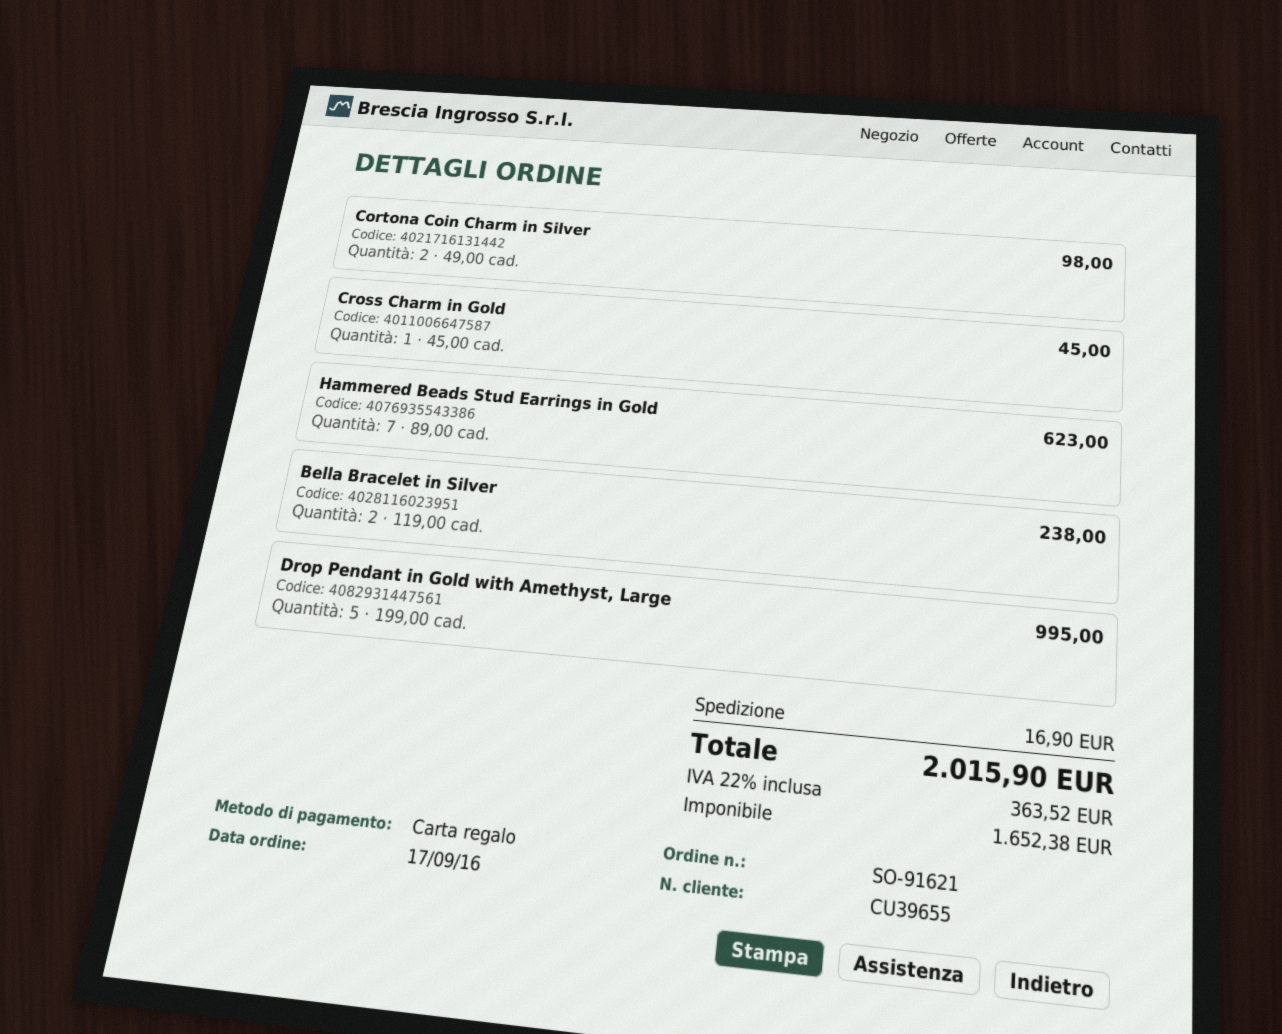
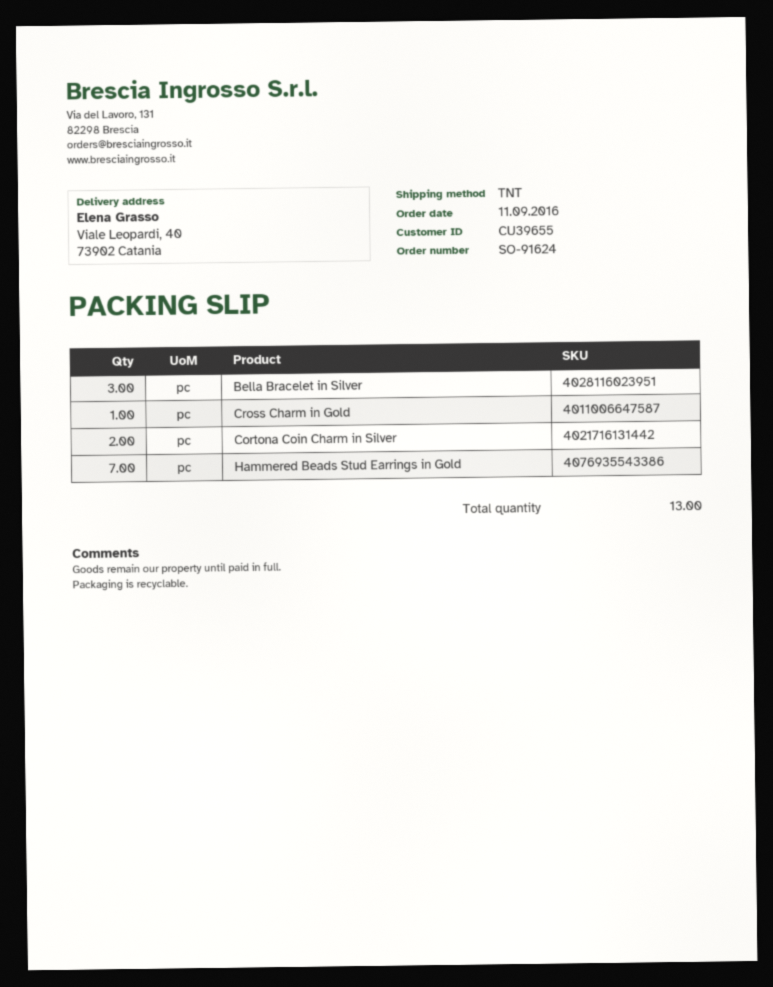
order number: SO-91621 -> SO-91624
order date: 2016-09-17 -> 2016-09-11
Bella Bracelet in Silver: 2 -> 3
Drop Pendant in Gold with Amethyst, Large: 5 -> none

